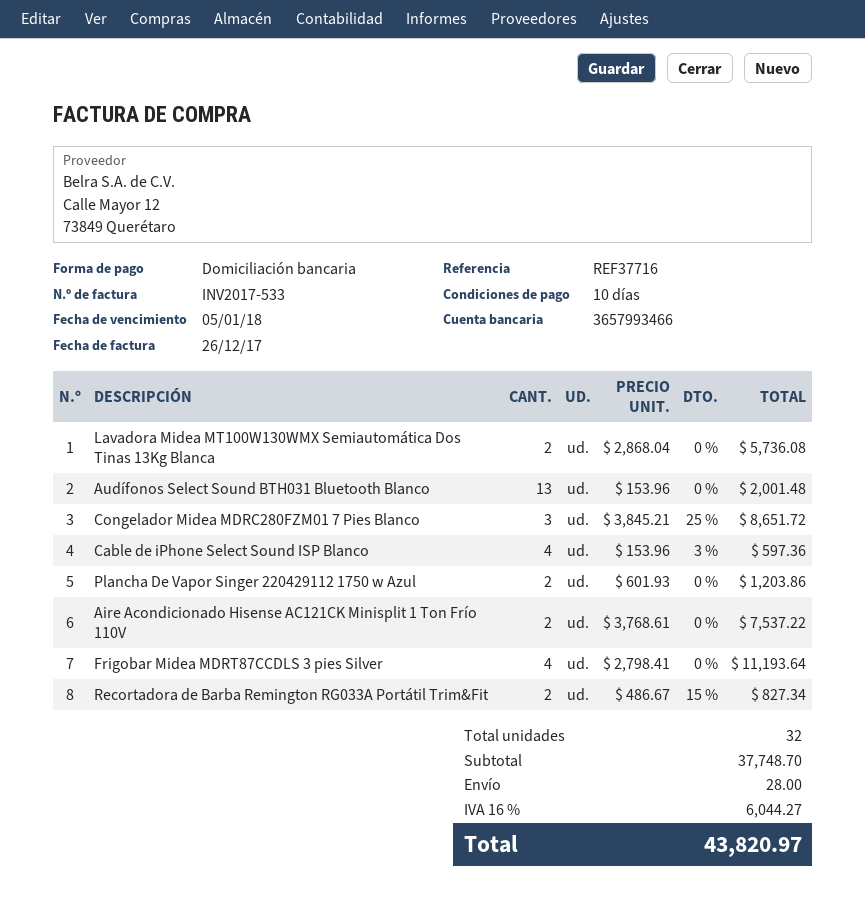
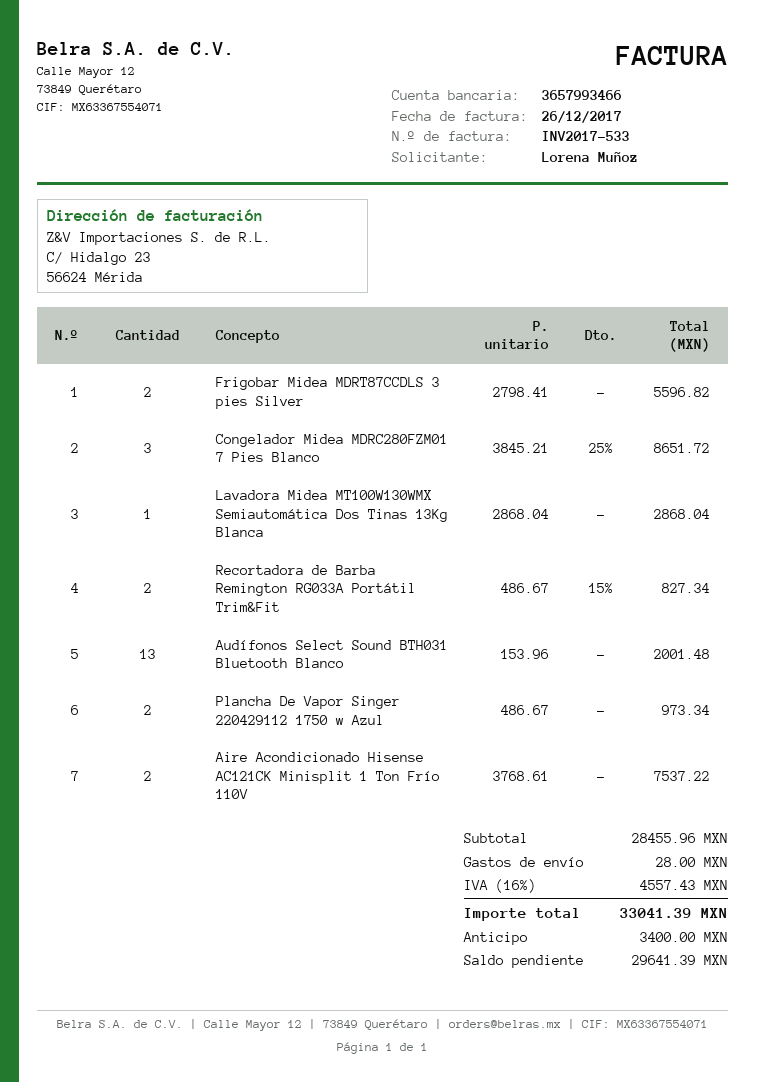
Lavadora Midea MT100W130WMX Semiautomática Dos Tinas 13Kg Blanca: 2 x 2868.04 = 5736.08 -> 1 x 2868.04 = 2868.04
Cable de iPhone Select Sound ISP Blanco: 4 x 153.96 - 3% = 597.36 -> none
Plancha De Vapor Singer 220429112 1750 w Azul: 2 x 601.93 = 1203.86 -> 2 x 486.67 = 973.34
Frigobar Midea MDRT87CCDLS 3 pies Silver: 4 x 2798.41 = 11193.64 -> 2 x 2798.41 = 5596.82
subtotal: 37748.70 -> 28455.96
tax: 16% = 6044.27 -> 16% = 4557.43
total: 43820.97 -> 33041.39

